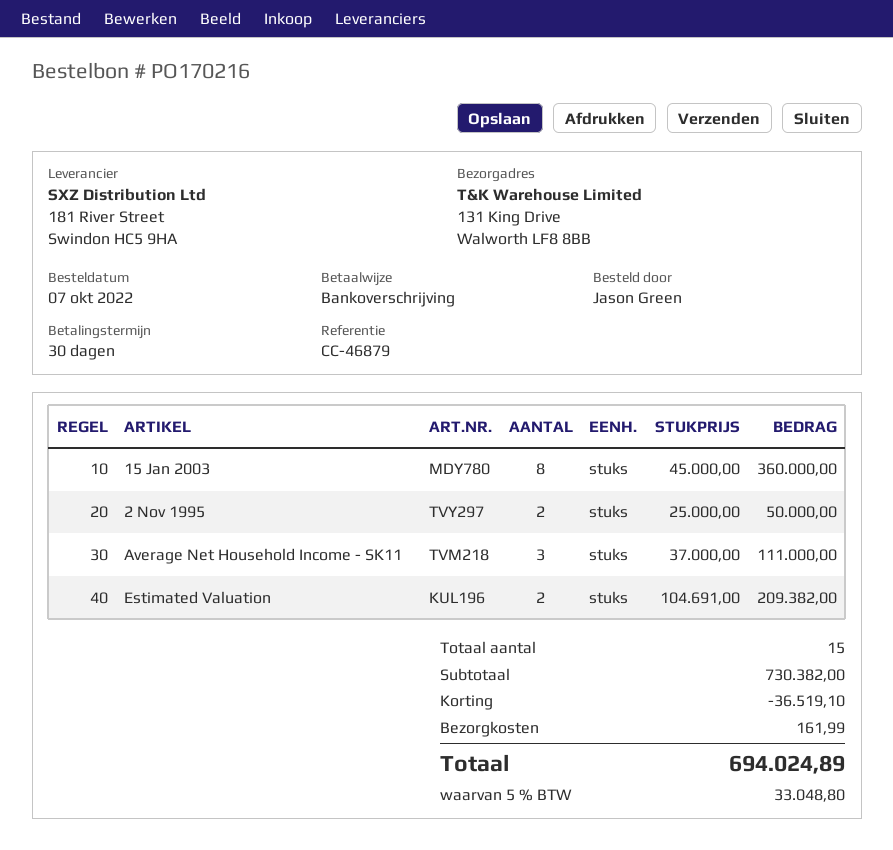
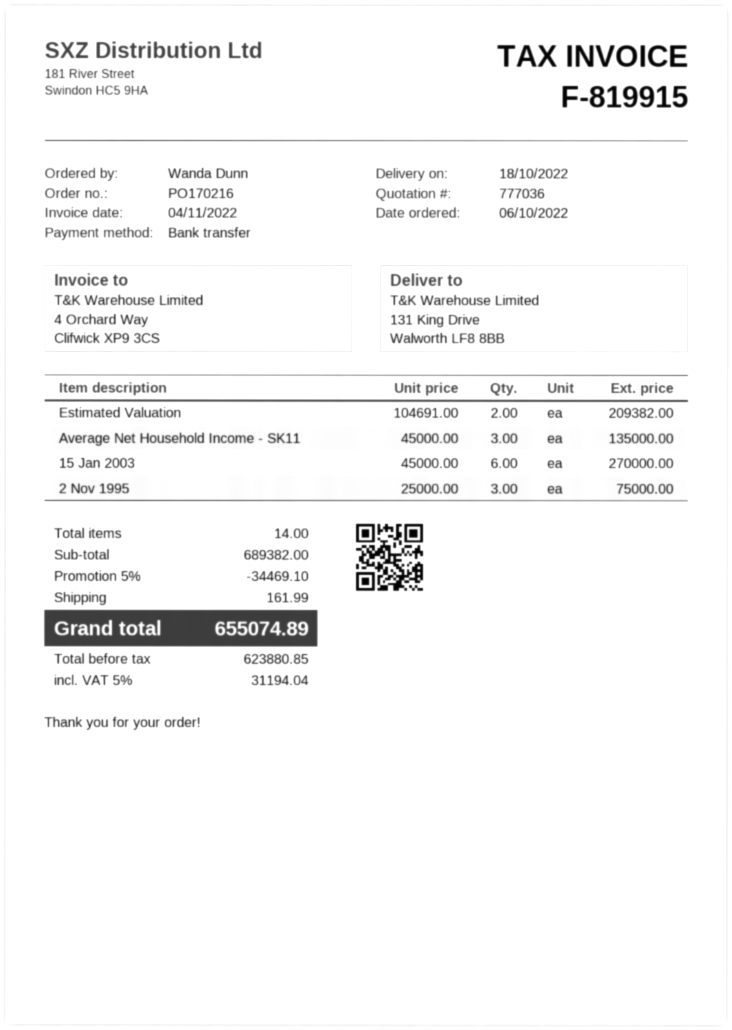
order date: 2022-10-07 -> 2022-10-06
ordered by: Jason Green -> Wanda Dunn
15 Jan 2003: 8 x 45000.00 = 360000.00 -> 6 x 45000.00 = 270000.00
2 Nov 1995: 2 x 25000.00 = 50000.00 -> 3 x 25000.00 = 75000.00
Average Net Household Income - SK11: 3 x 37000.00 = 111000.00 -> 3 x 45000.00 = 135000.00
total quantity: 15 -> 14
subtotal: 730382.00 -> 689382.00
discount: 36519.10 -> 34469.10
tax: 5% = 33048.80 -> 5% = 31194.04
total: 694024.89 -> 655074.89

